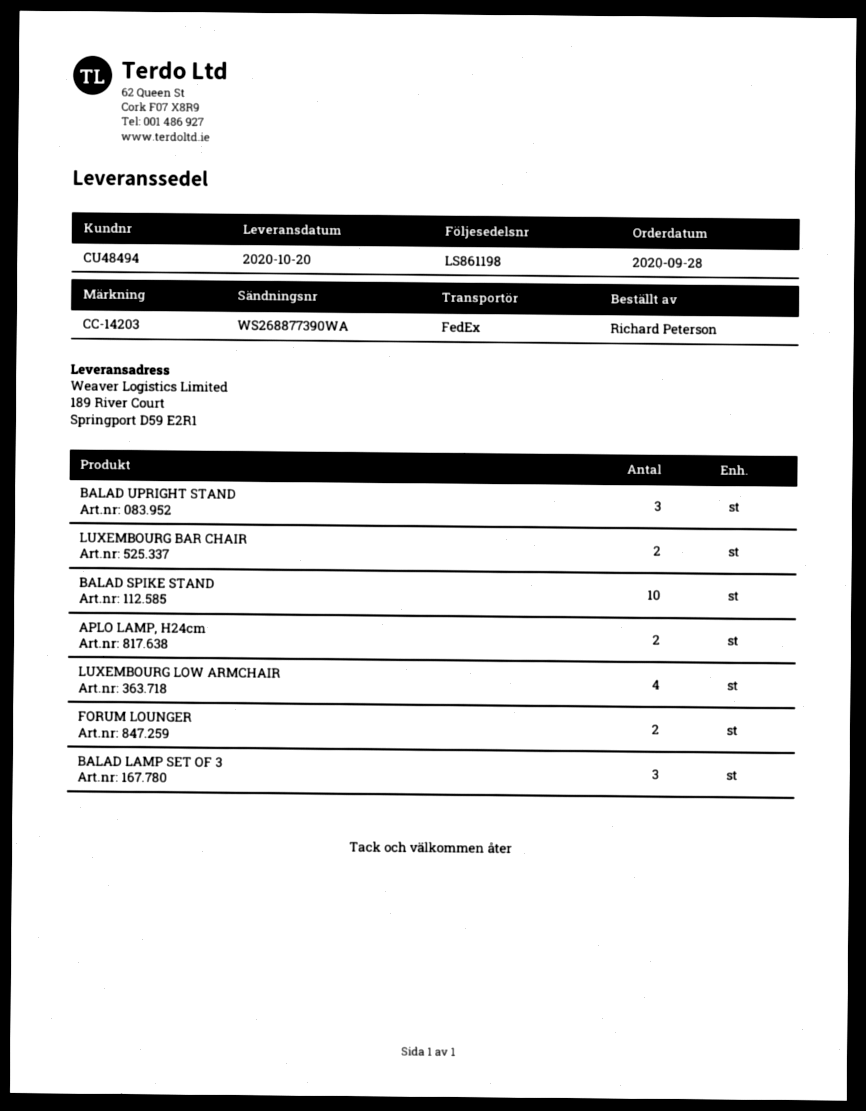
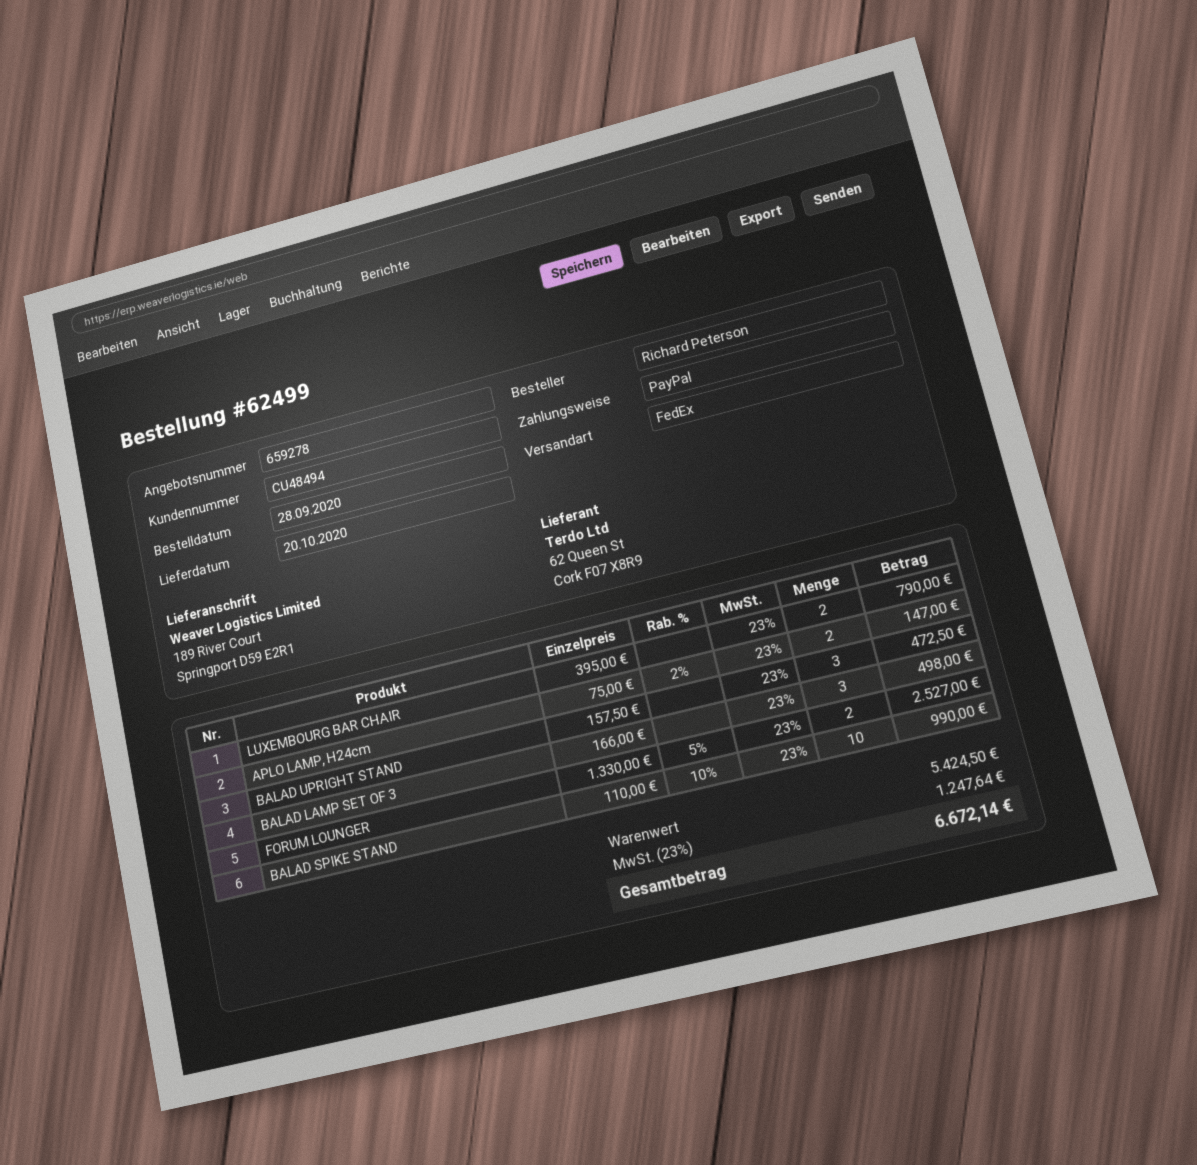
LUXEMBOURG LOW ARMCHAIR: 4 -> none

